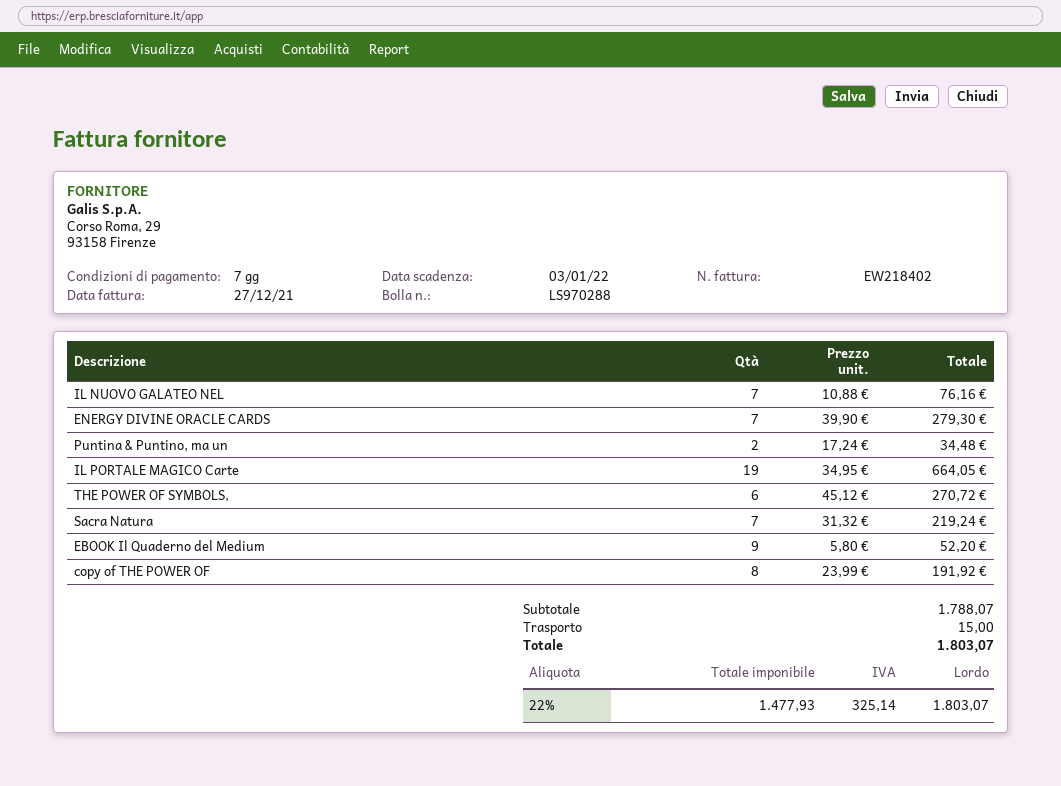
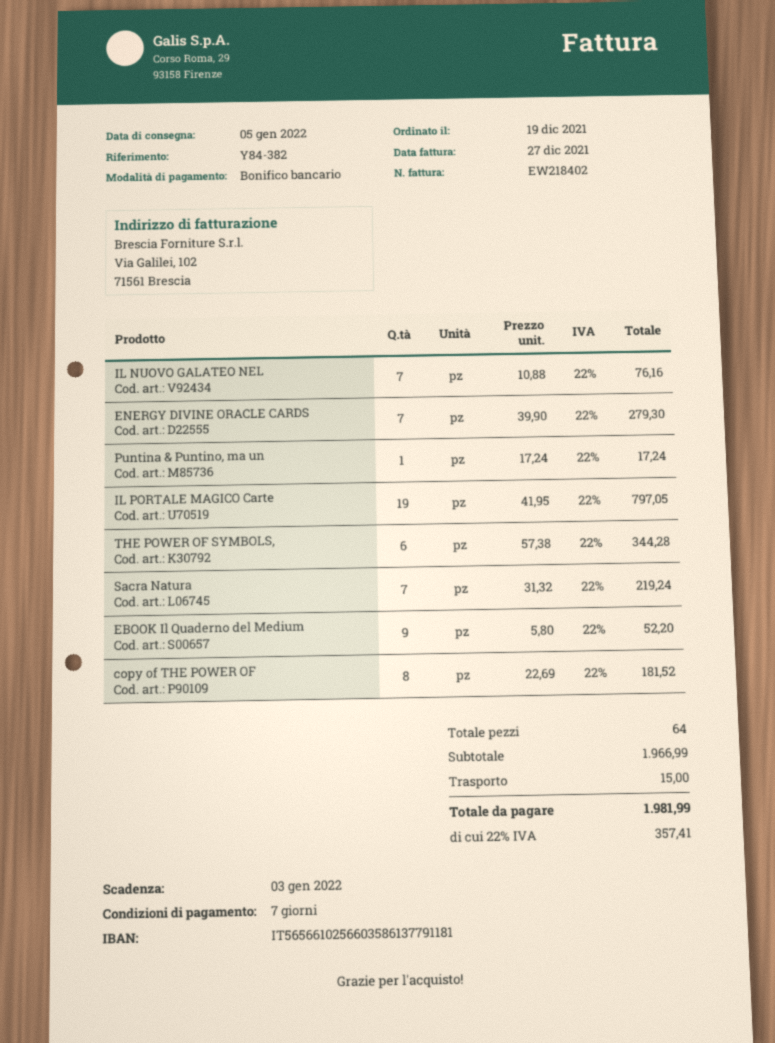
Puntina & Puntino, ma un: 2 x 17.24 = 34.48 -> 1 x 17.24 = 17.24
IL PORTALE MAGICO Carte: 19 x 34.95 = 664.05 -> 19 x 41.95 = 797.05
THE POWER OF SYMBOLS,: 6 x 45.12 = 270.72 -> 6 x 57.38 = 344.28
copy of THE POWER OF: 8 x 23.99 = 191.92 -> 8 x 22.69 = 181.52
subtotal: 1788.07 -> 1966.99
tax: 22% = 325.14 -> 22% = 357.41
total: 1803.07 -> 1981.99

